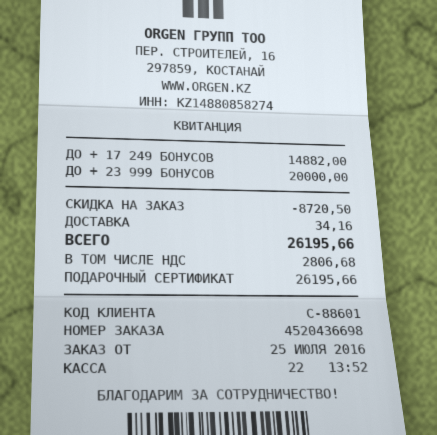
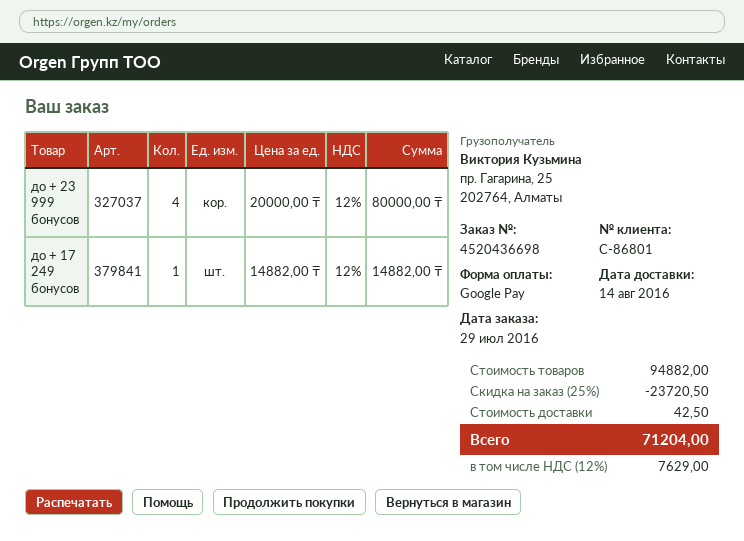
order date: 2016-07-25 -> 2016-07-29
customer number: C-88601 -> C-86801
payment method: gift card -> Google Pay
ДО + 23 999 БОНУСОВ: 1 x 20000.00 = 20000.00 -> 4 x 20000.00 = 80000.00
discount: 8720.50 -> 23720.50
shipping: 34.16 -> 42.50
tax: 2806.68 -> 7629.00
total: 26195.66 -> 71204.00

